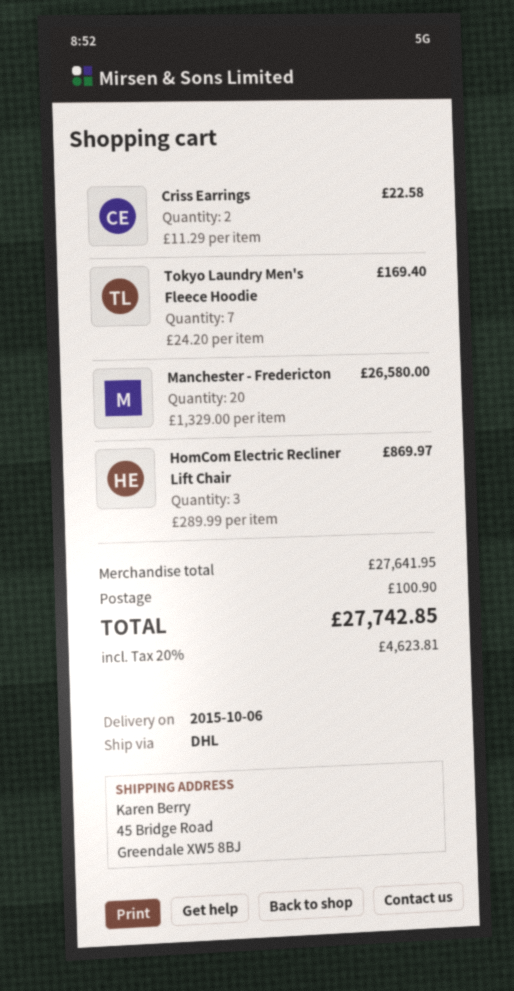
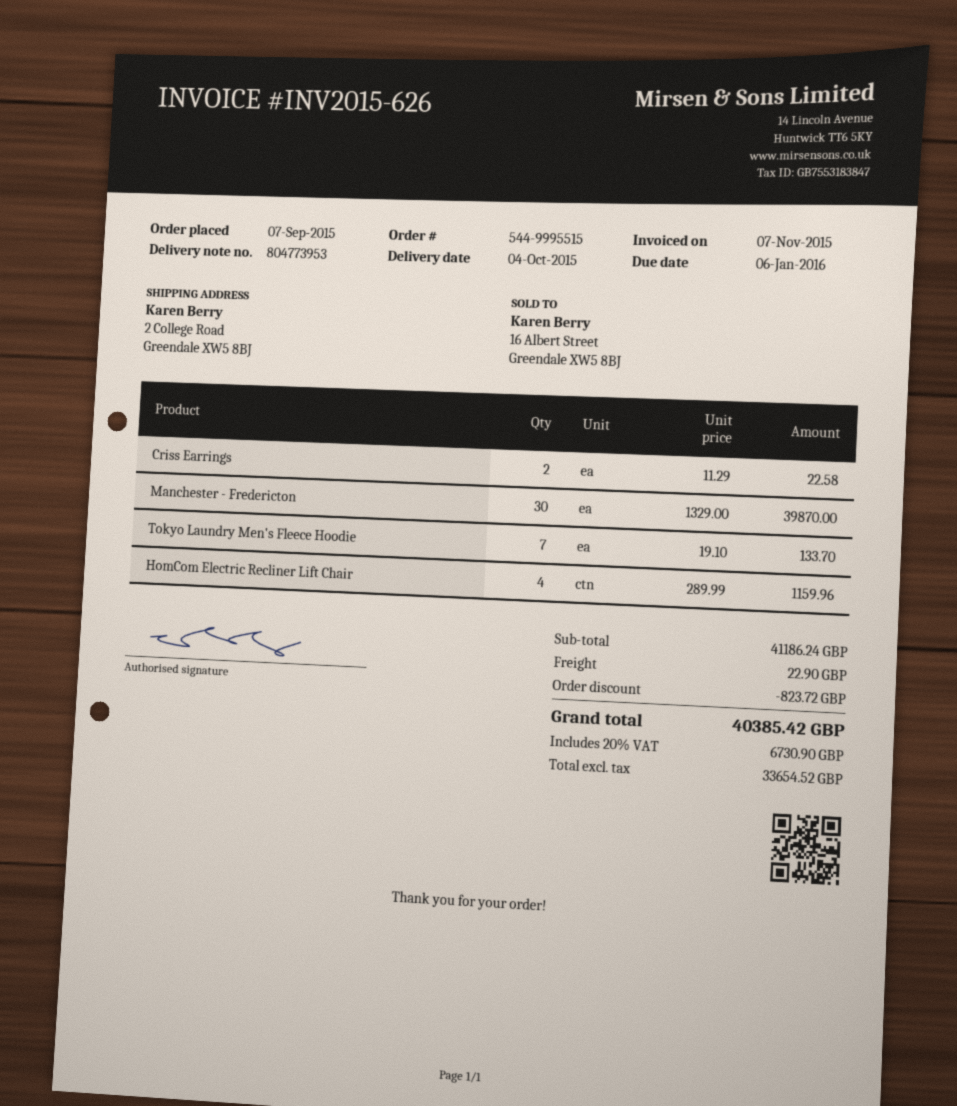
delivery date: 2015-10-06 -> 2015-10-04
ship to: 45 Bridge Road, Greendale XW5 8BJ -> 2 College Road, Greendale XW5 8BJ
Tokyo Laundry Men's Fleece Hoodie: 7 x 24.20 = 169.40 -> 7 x 19.10 = 133.70
Manchester - Fredericton: 20 x 1329.00 = 26580.00 -> 30 x 1329.00 = 39870.00
HomCom Electric Recliner Lift Chair: 3 x 289.99 = 869.97 -> 4 x 289.99 = 1159.96
subtotal: 27641.95 -> 41186.24
discount: none -> 823.72
shipping: 100.90 -> 22.90
tax: 20% = 4623.81 -> 20% = 6730.90
total: 27742.85 -> 40385.42

